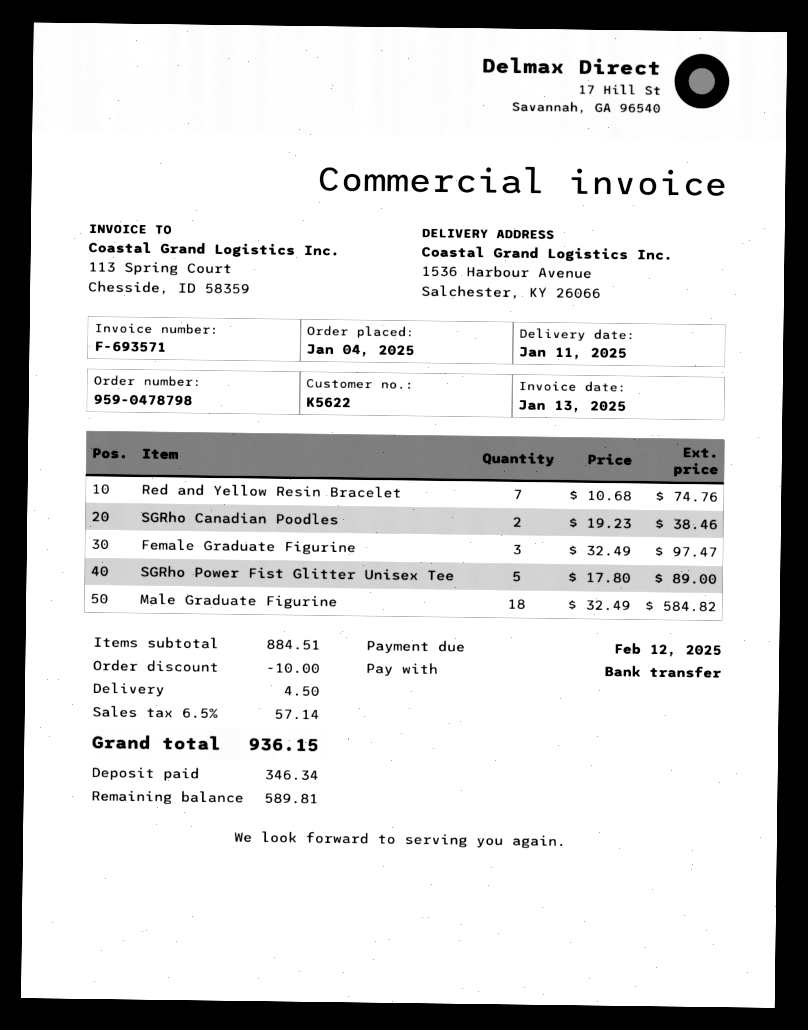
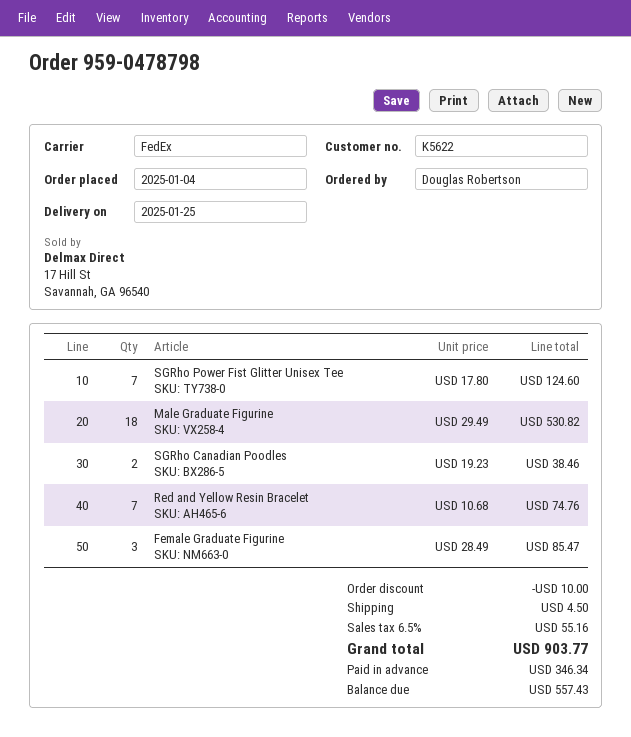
delivery date: 2025-01-11 -> 2025-01-25
Female Graduate Figurine: 3 x 32.49 = 97.47 -> 3 x 28.49 = 85.47
SGRho Power Fist Glitter Unisex Tee: 5 x 17.80 = 89.00 -> 7 x 17.80 = 124.60
Male Graduate Figurine: 18 x 32.49 = 584.82 -> 18 x 29.49 = 530.82
tax: 6.5% = 57.14 -> 6.5% = 55.16
total: 936.15 -> 903.77
balance: 589.81 -> 557.43

